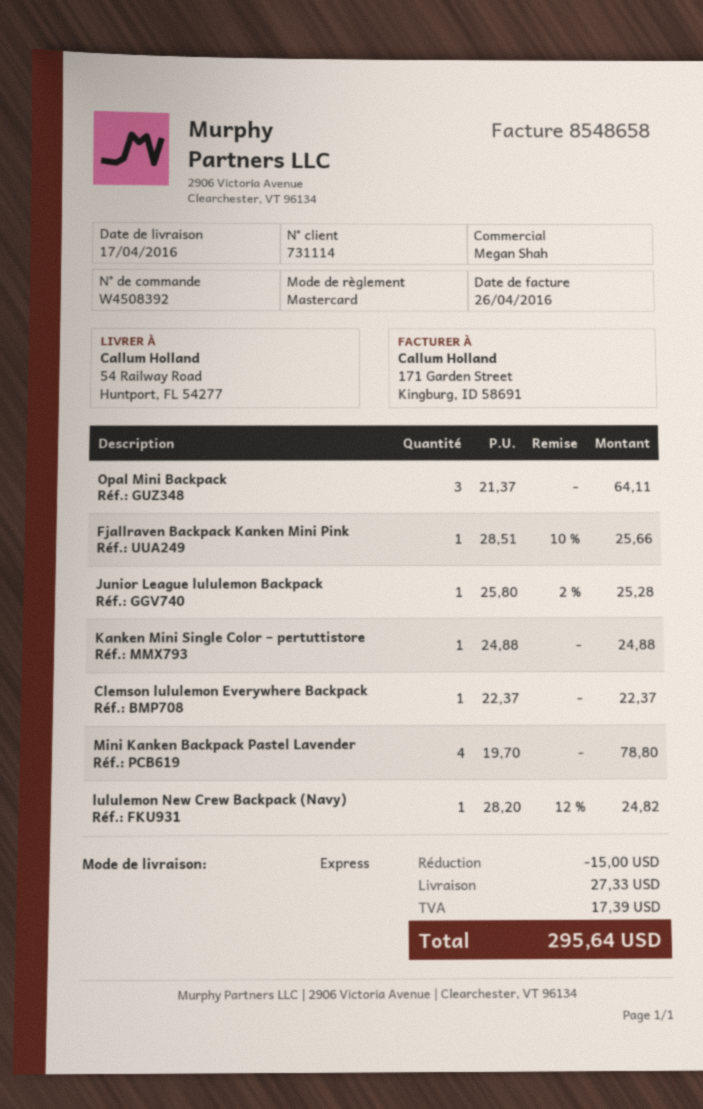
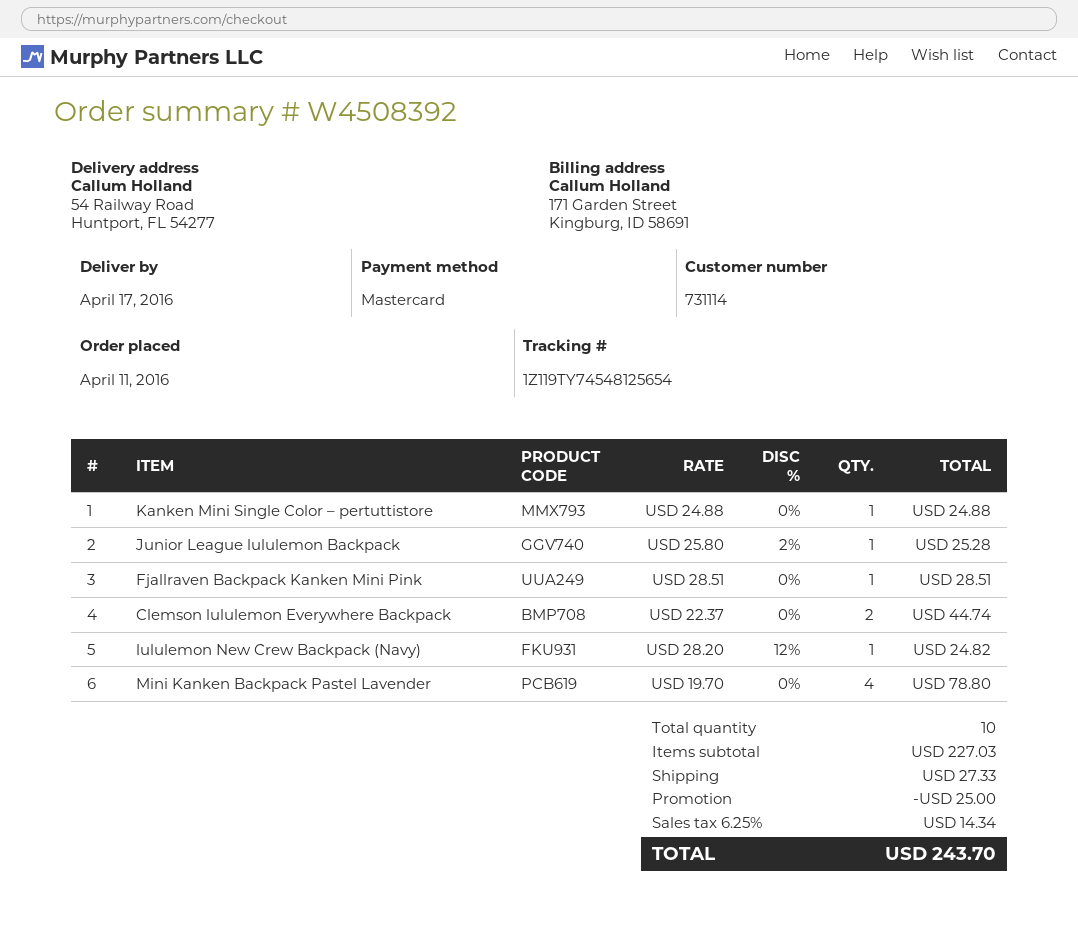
Opal Mini Backpack: 3 x 21.37 = 64.11 -> none
Fjallraven Backpack Kanken Mini Pink: 1 x 28.51 - 10% = 25.66 -> 1 x 28.51 = 28.51
Clemson lululemon Everywhere Backpack: 1 x 22.37 = 22.37 -> 2 x 22.37 = 44.74
discount: 15.00 -> 25.00
tax: 17.39 -> 14.34
total: 295.64 -> 243.70

